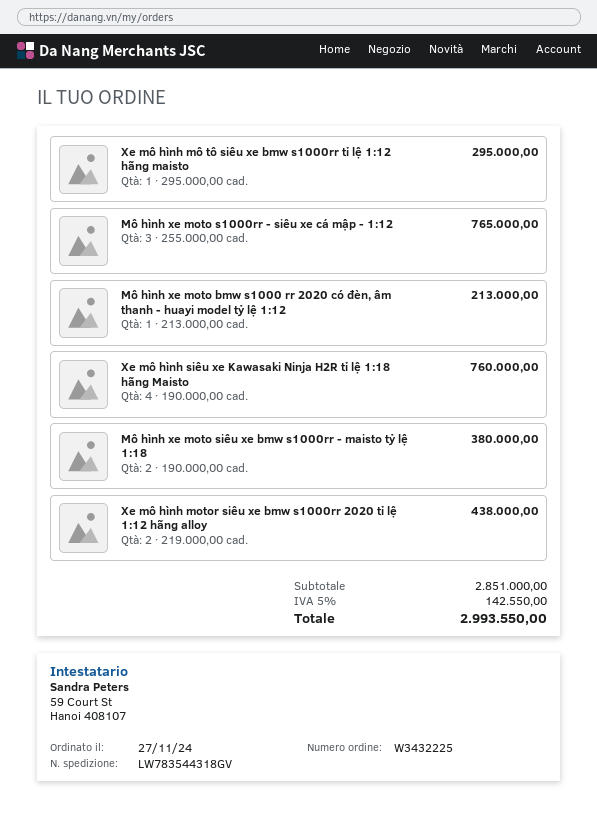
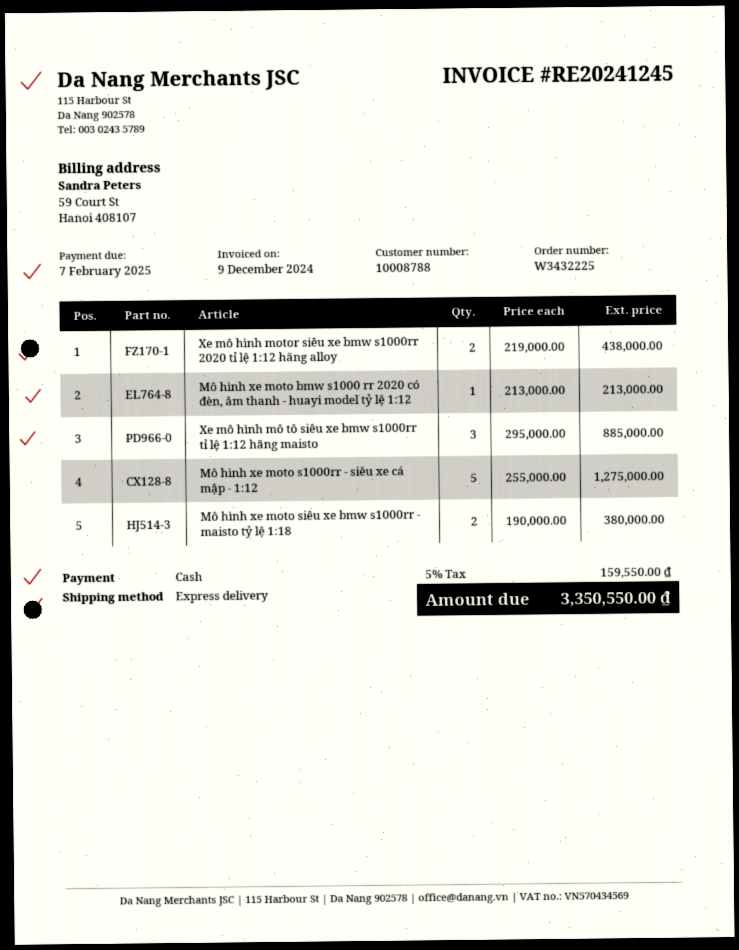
Xe mô hình mô tô siêu xe bmw s1000rr tỉ lệ 1:12 hãng maisto: 1 x 295000.00 = 295000.00 -> 3 x 295000.00 = 885000.00
Mô hình xe moto s1000rr - siêu xe cá mập - 1:12: 3 x 255000.00 = 765000.00 -> 5 x 255000.00 = 1275000.00
Xe mô hình siêu xe Kawasaki Ninja H2R tỉ lệ 1:18 hãng Maisto: 4 x 190000.00 = 760000.00 -> none
tax: 5% = 142550.00 -> 5% = 159550.00
total: 2993550.00 -> 3350550.00

